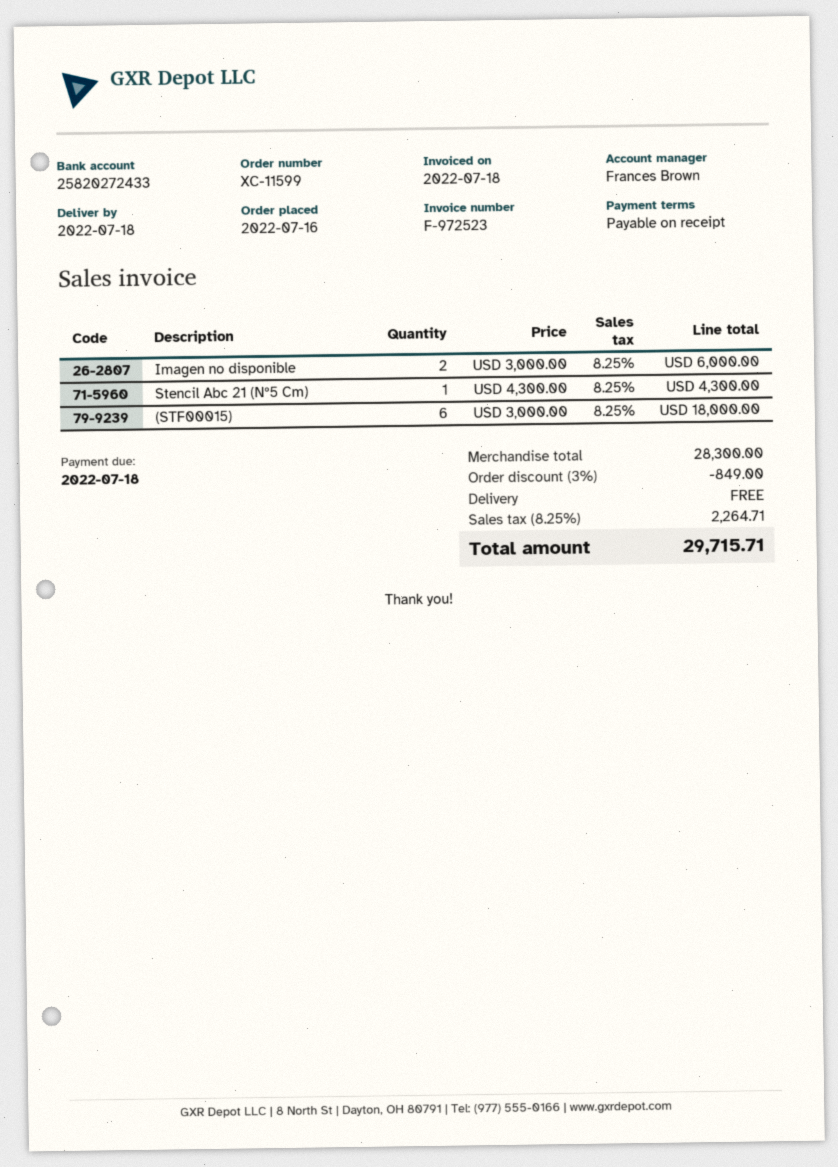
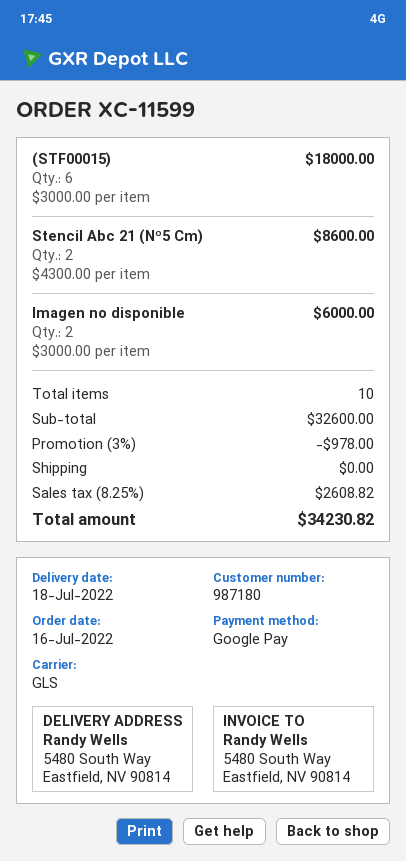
Stencil Abc 21 (Nº5 Cm): 1 x 4300.00 = 4300.00 -> 2 x 4300.00 = 8600.00
subtotal: 28300.00 -> 32600.00
discount: 3% = 849.00 -> 3% = 978.00
tax: 8.25% = 2264.71 -> 8.25% = 2608.82
total: 29715.71 -> 34230.82

